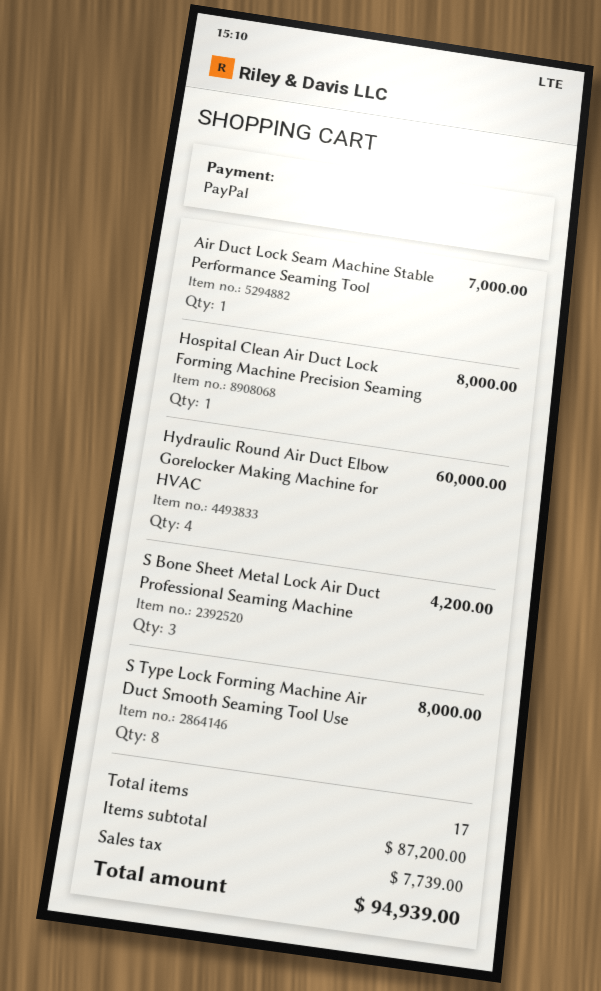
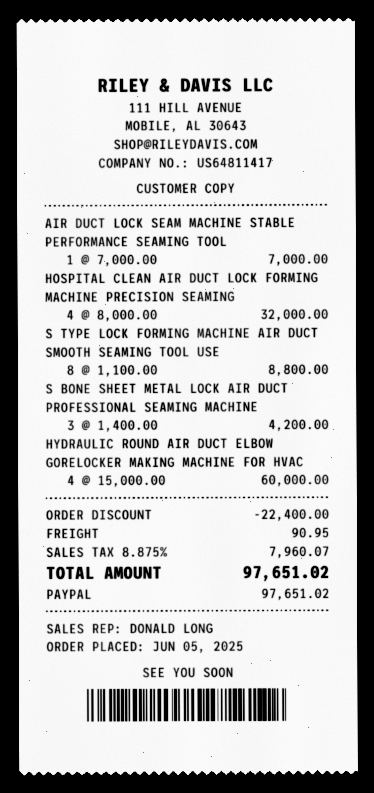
Hospital Clean Air Duct Lock Forming Machine Precision Seaming: 1 for 8000.00 -> 4 for 32000.00
S Type Lock Forming Machine Air Duct Smooth Seaming Tool Use: 8 for 8000.00 -> 8 for 8800.00
discount: none -> 22400.00
shipping: none -> 90.95
tax: 7739.00 -> 7960.07
total: 94939.00 -> 97651.02

